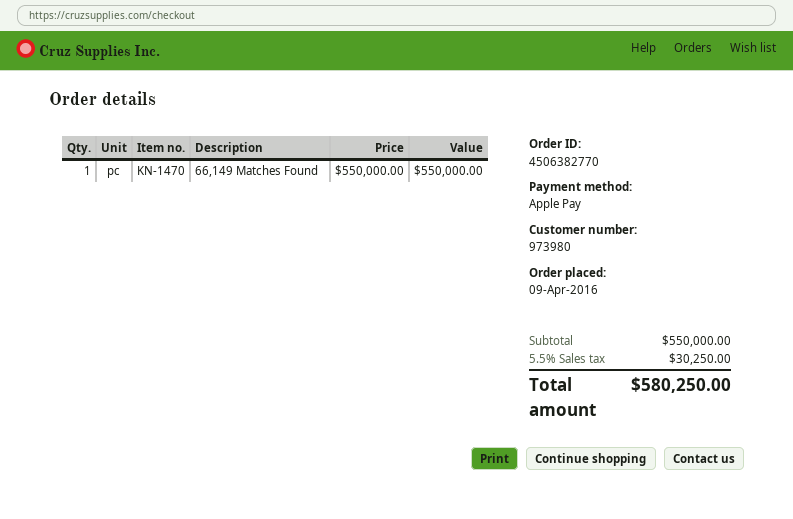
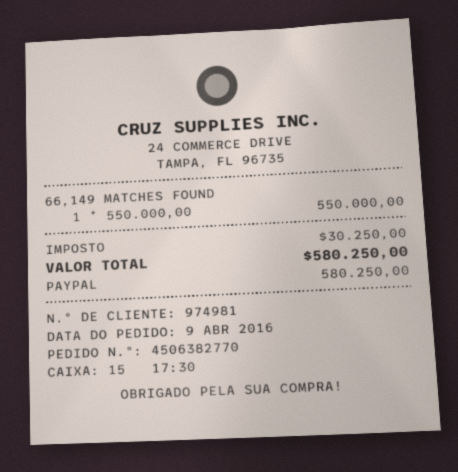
customer number: 973980 -> 974981
payment method: Apple Pay -> PayPal

